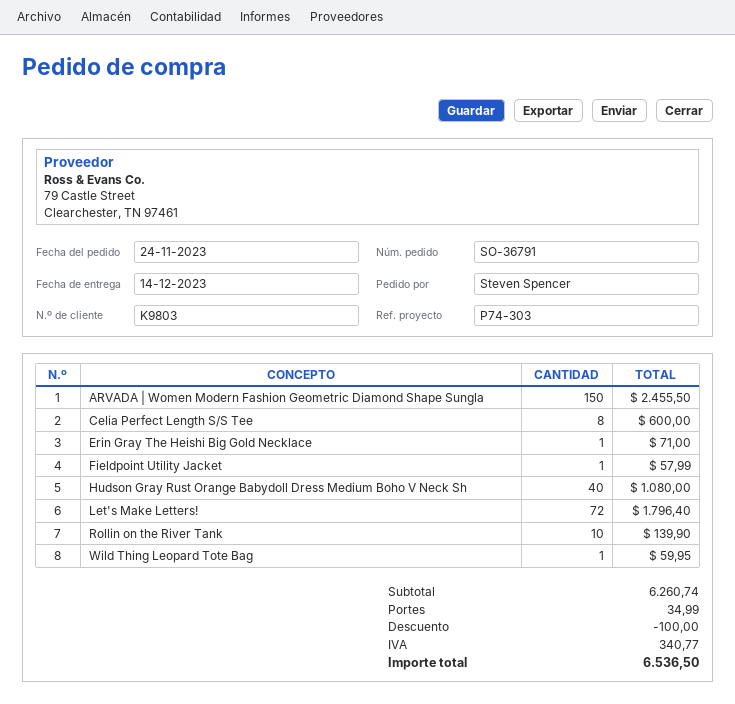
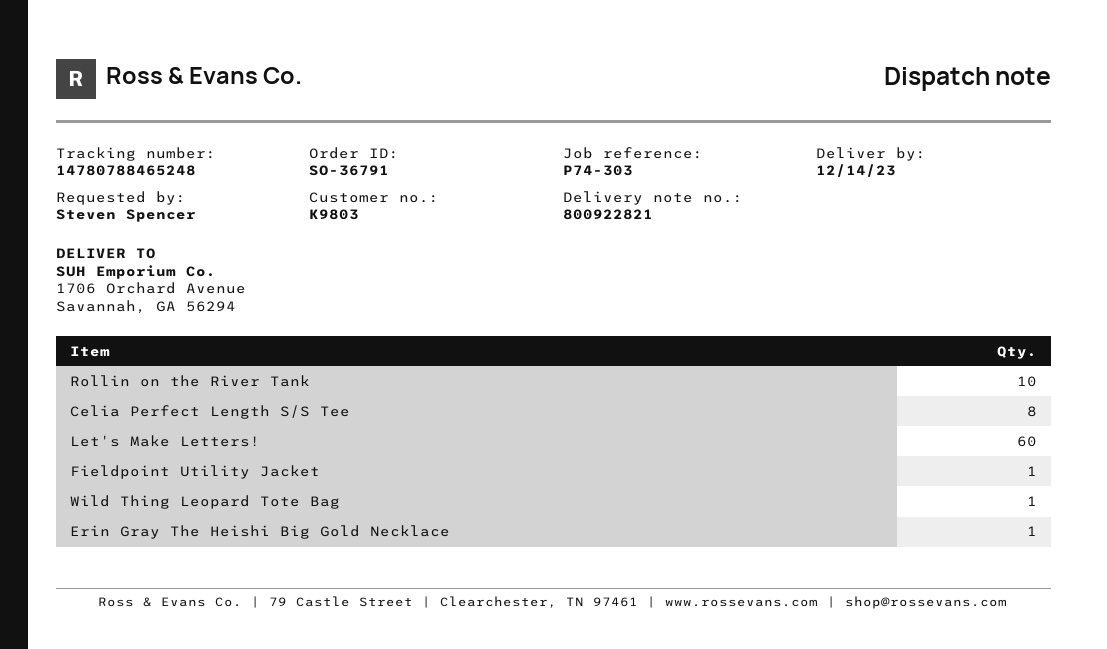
ARVADA | Women Modern Fashion Geometric Diamond Shape Sungla: 150 -> none
Hudson Gray Rust Orange Babydoll Dress Medium Boho V Neck Sh: 40 -> none
Let's Make Letters!: 72 -> 60

